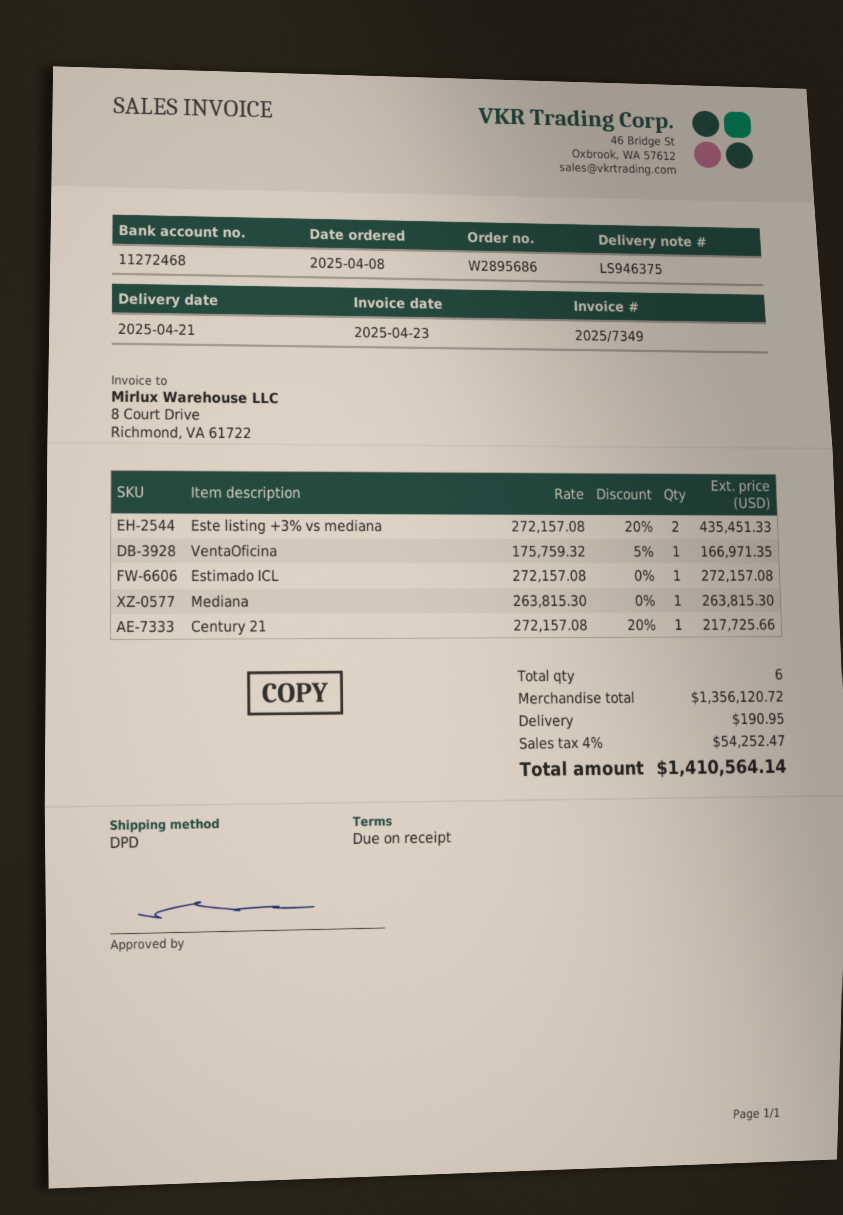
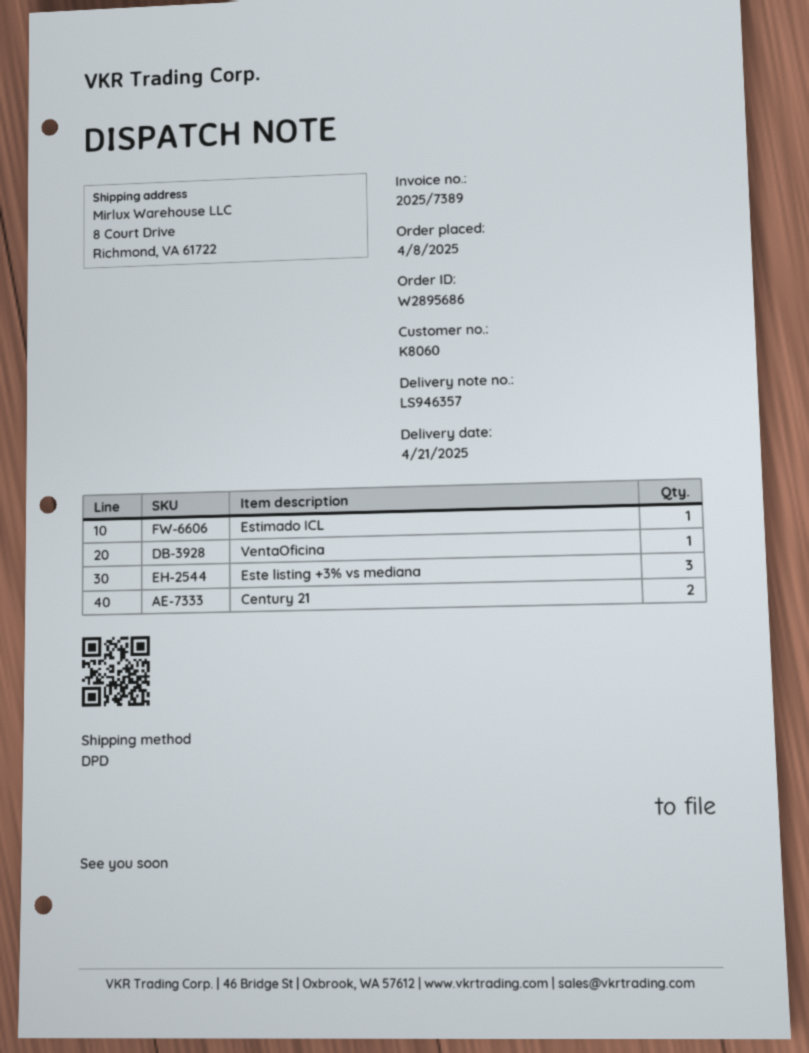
delivery note number: LS946375 -> LS946357
invoice number: 2025/7349 -> 2025/7389
Este listing +3% vs mediana: 2 -> 3
Mediana: 1 -> none
Century 21: 1 -> 2

